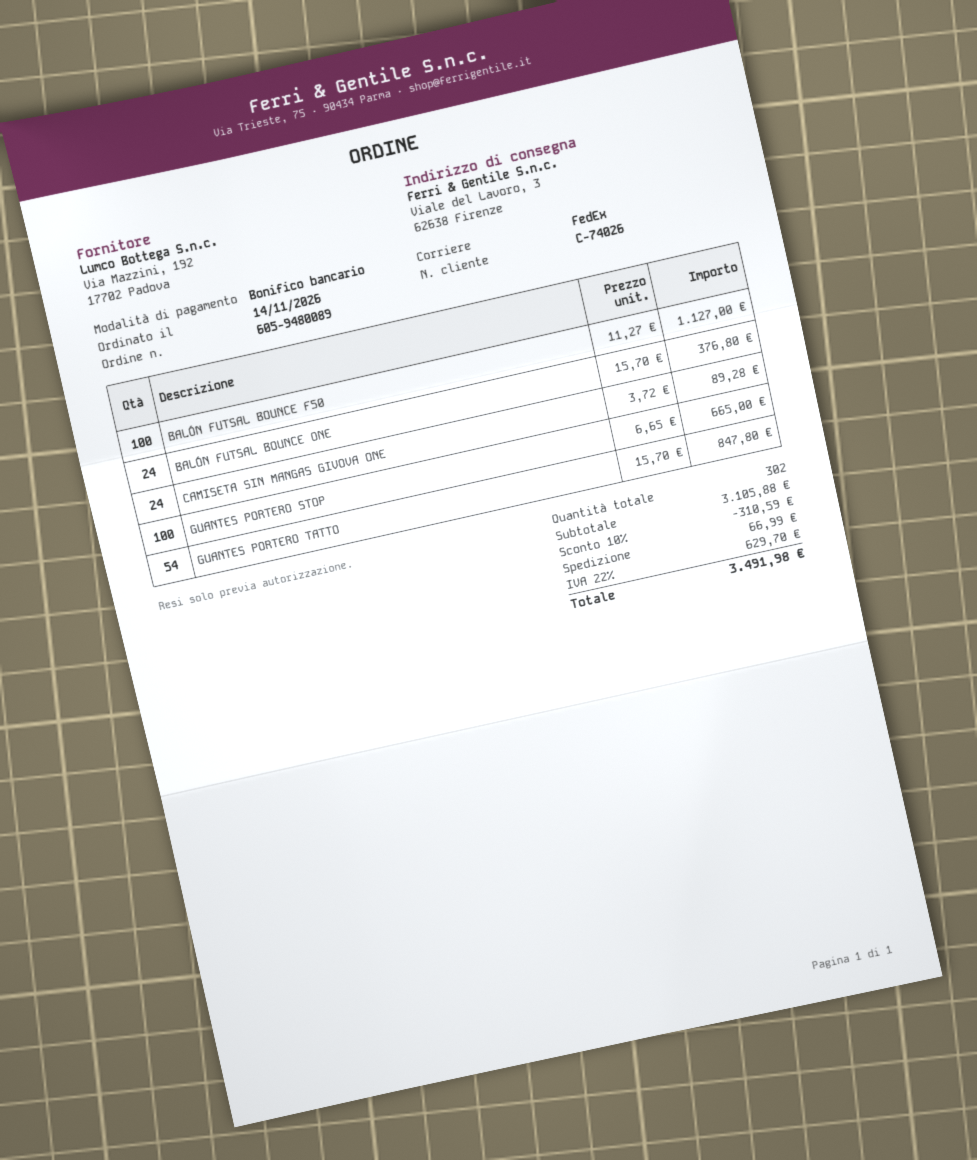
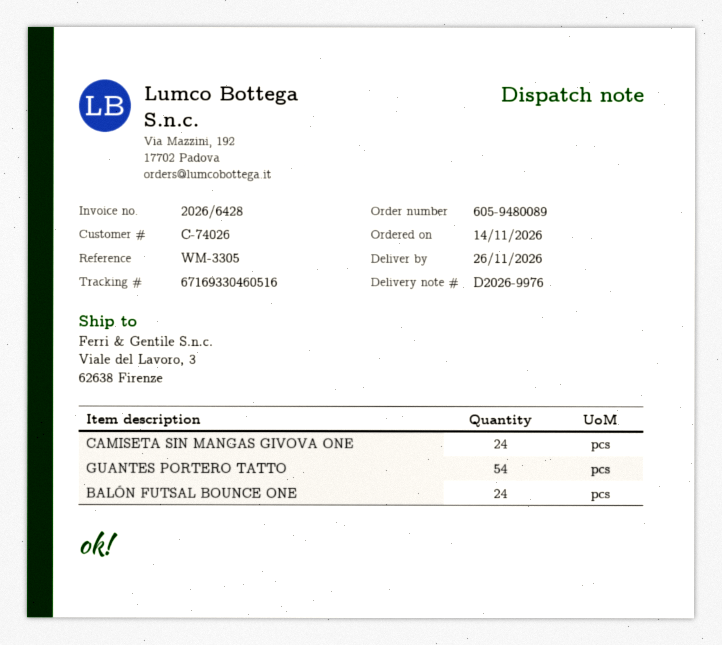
BALÓN FUTSAL BOUNCE F50: 100 -> none
GUANTES PORTERO STOP: 100 -> none

